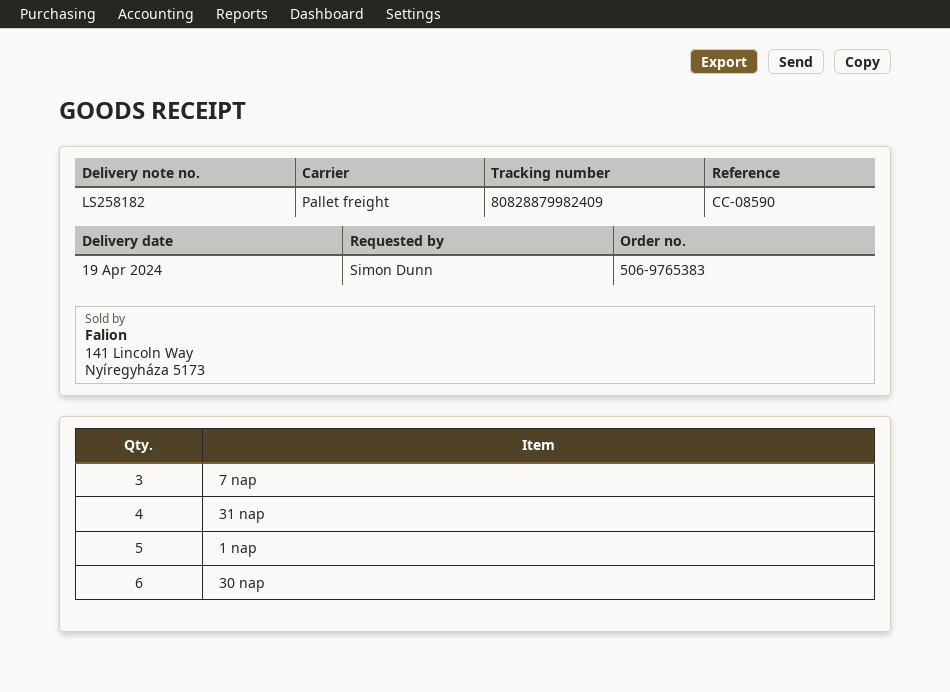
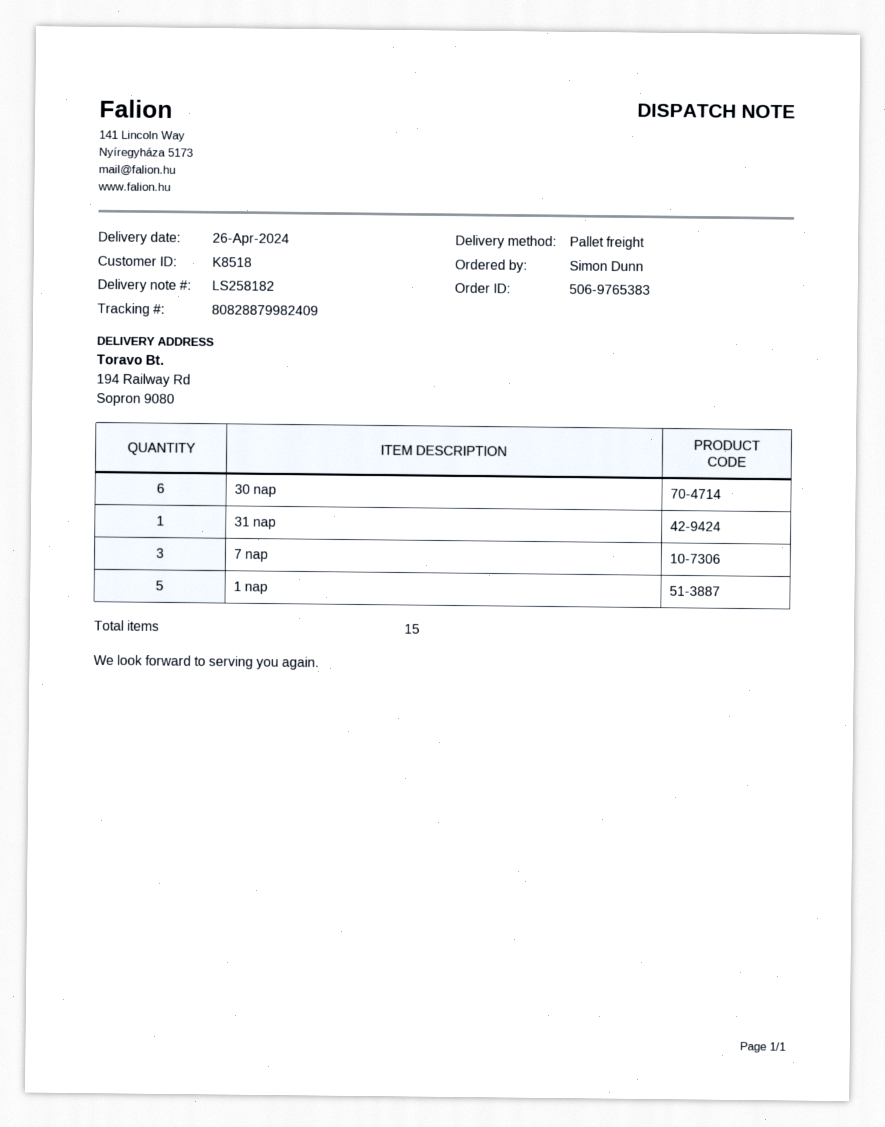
delivery date: 2024-04-19 -> 2024-04-26
31 nap: 4 -> 1

